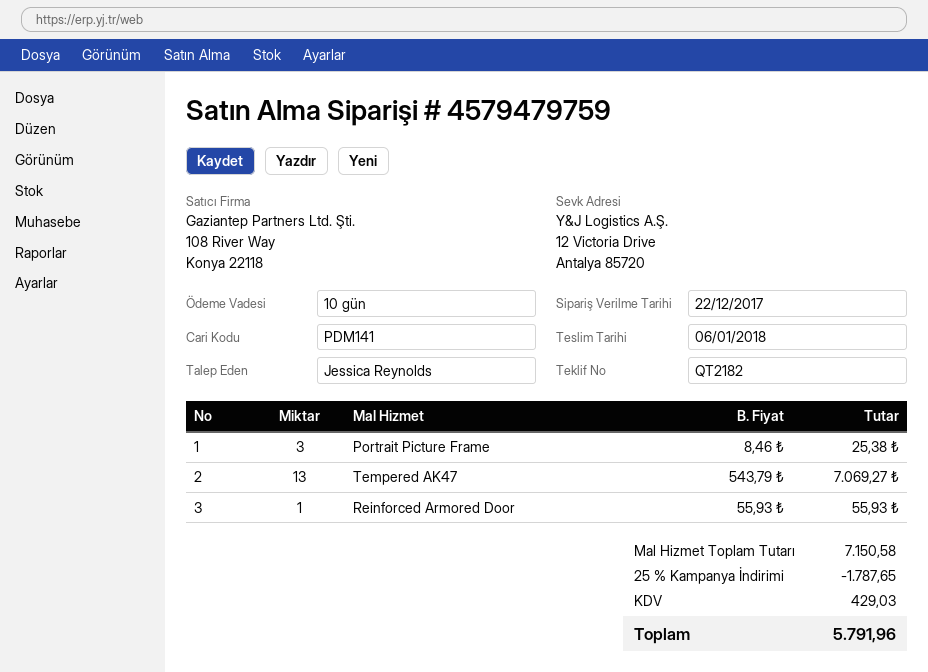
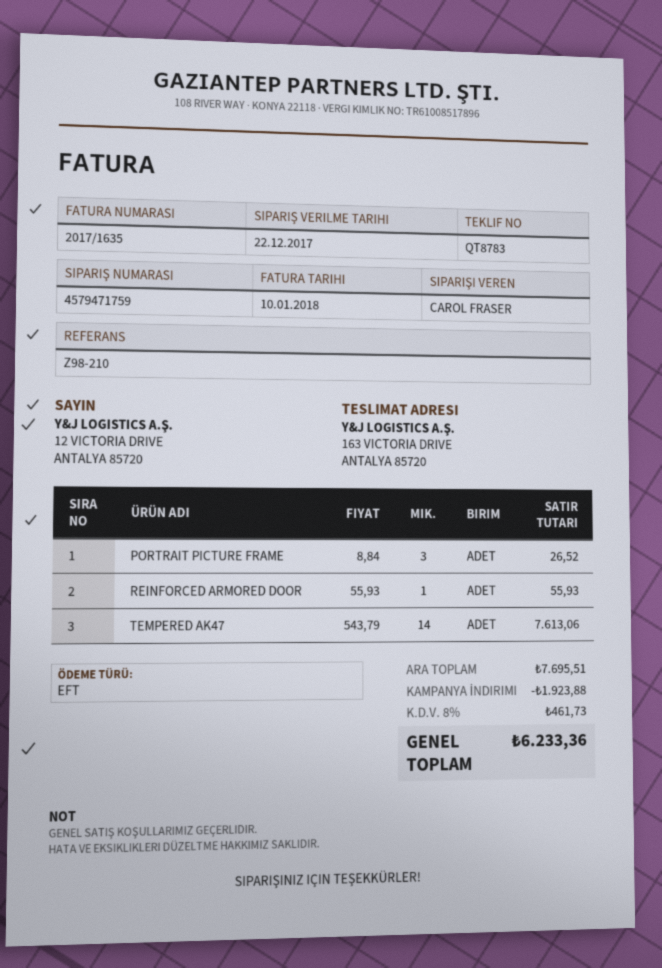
quote number: QT2182 -> QT8783
order number: 4579479759 -> 4579471759
ordered by: Jessica Reynolds -> CAROL FRASER
ship to: 12 Victoria Drive, Antalya 85720 -> 163 VICTORIA DRIVE, ANTALYA 85720
Portrait Picture Frame: 3 x 8.46 = 25.38 -> 3 x 8.84 = 26.52
Tempered AK47: 13 x 543.79 = 7069.27 -> 14 x 543.79 = 7613.06
subtotal: 7150.58 -> 7695.51
discount: 1787.65 -> 1923.88
tax: 429.03 -> 461.73
total: 5791.96 -> 6233.36

